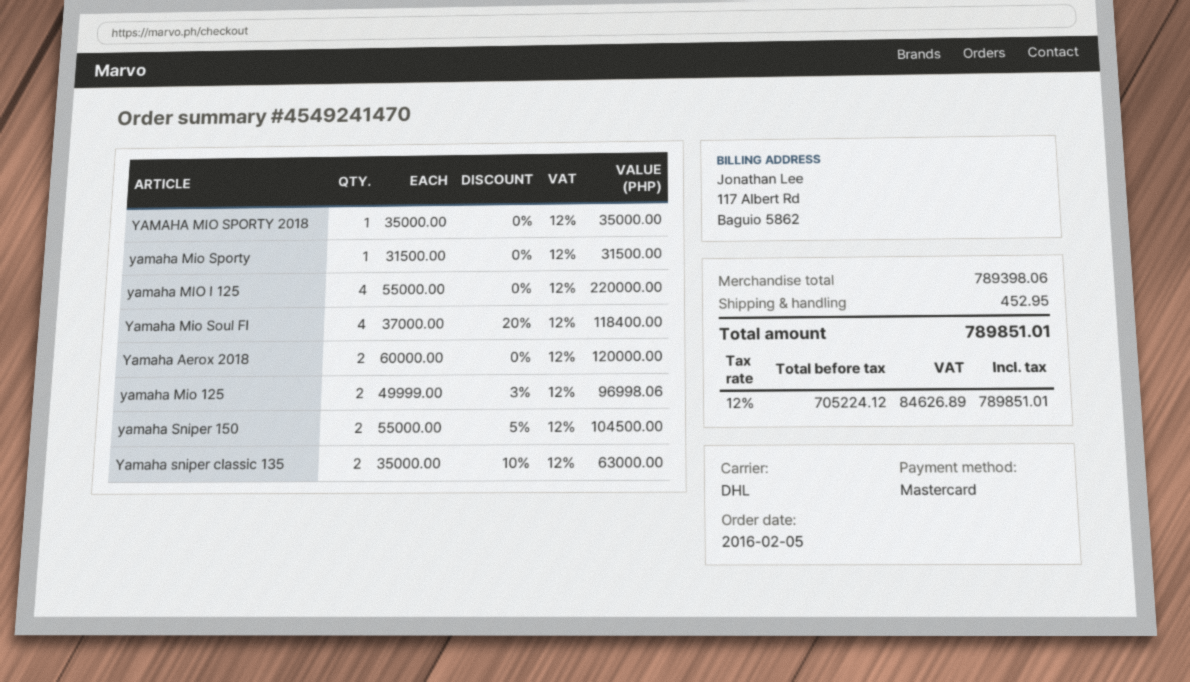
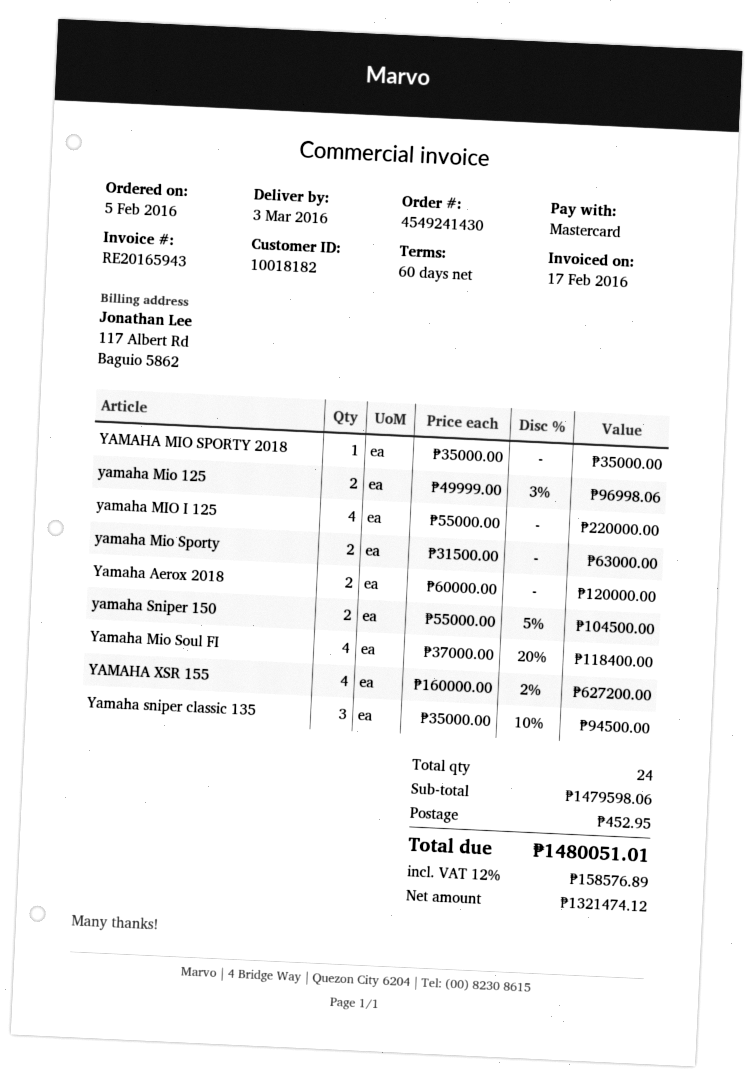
order number: 4549241470 -> 4549241430
yamaha Mio Sporty: 1 x 31500.00 = 31500.00 -> 2 x 31500.00 = 63000.00
Yamaha sniper classic 135: 2 x 35000.00 - 10% = 63000.00 -> 3 x 35000.00 - 10% = 94500.00
YAMAHA XSR 155: none -> 4 x 160000.00 - 2% = 627200.00
subtotal: 789398.06 -> 1479598.06
net: 705224.12 -> 1321474.12
tax: 12% = 84626.89 -> 12% = 158576.89
total: 789851.01 -> 1480051.01

